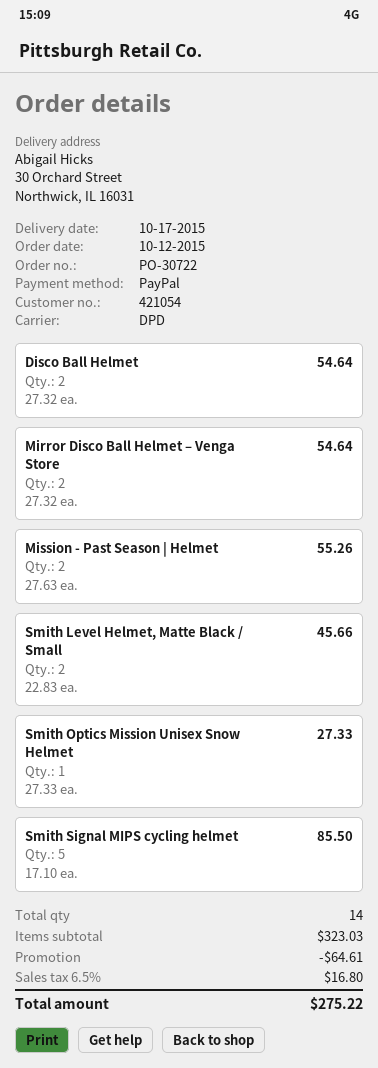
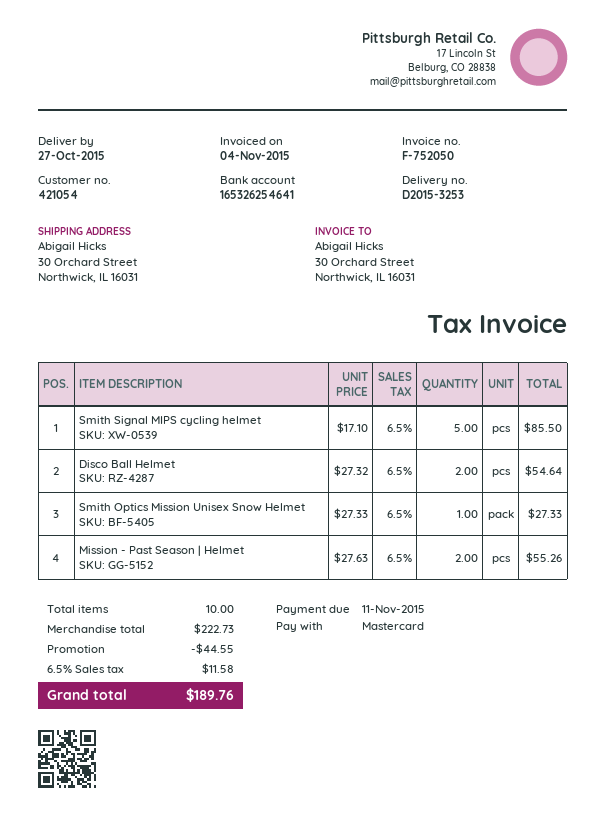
delivery date: 2015-10-17 -> 2015-10-27
payment method: PayPal -> Mastercard
Mirror Disco Ball Helmet – Venga Store: 2 x 27.32 = 54.64 -> none
Smith Level Helmet, Matte Black / Small: 2 x 22.83 = 45.66 -> none
total quantity: 14 -> 10
subtotal: 323.03 -> 222.73
discount: 64.61 -> 44.55
tax: 6.5% = 16.80 -> 6.5% = 11.58
total: 275.22 -> 189.76

